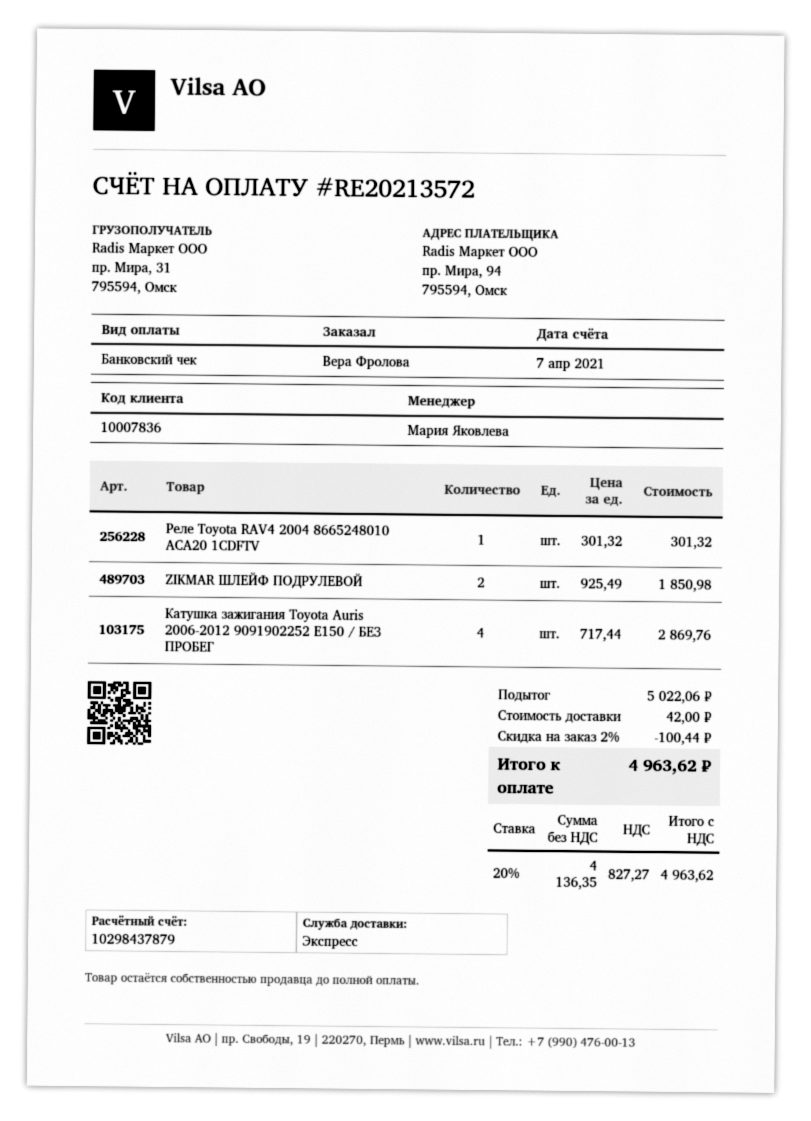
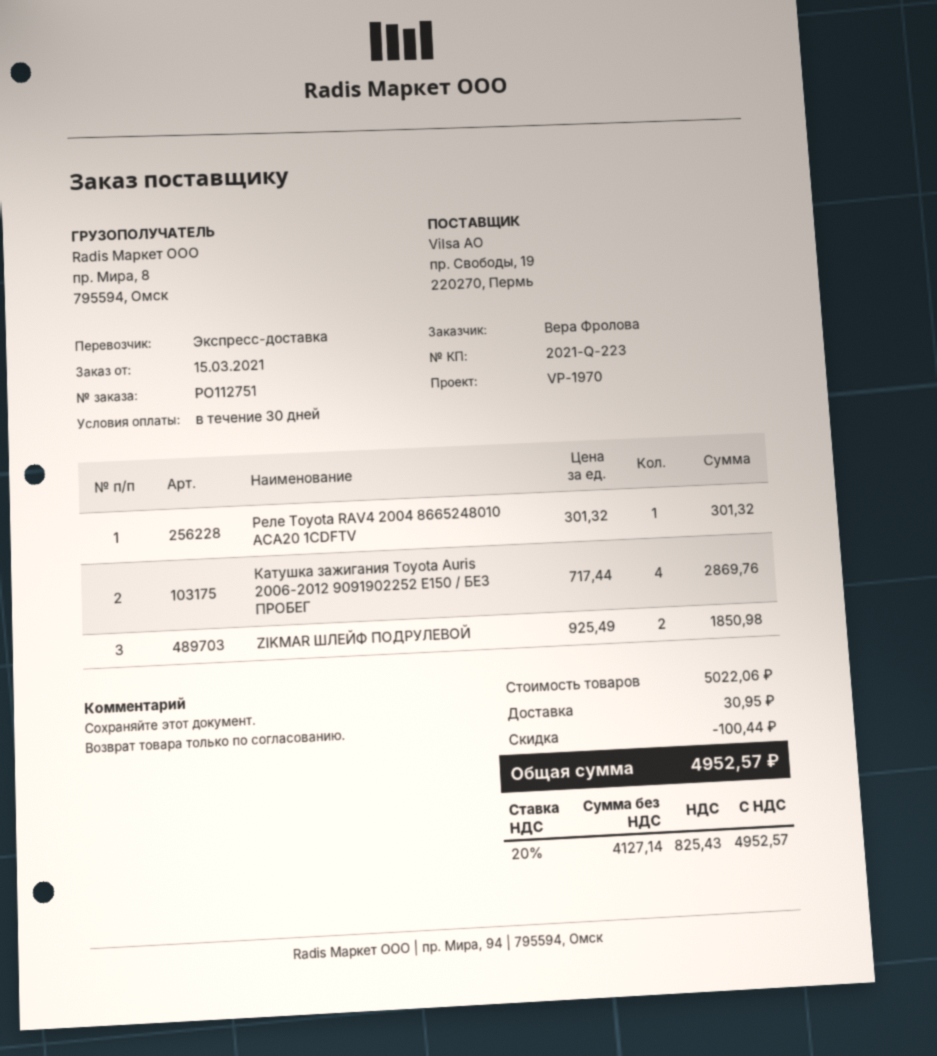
ship to: пр. Мира, 31, 795594, Омск -> пр. Мира, 8, 795594, Омск
shipping: 42.00 -> 30.95
net: 4136.35 -> 4127.14
tax: 20% = 827.27 -> 20% = 825.43
total: 4963.62 -> 4952.57

